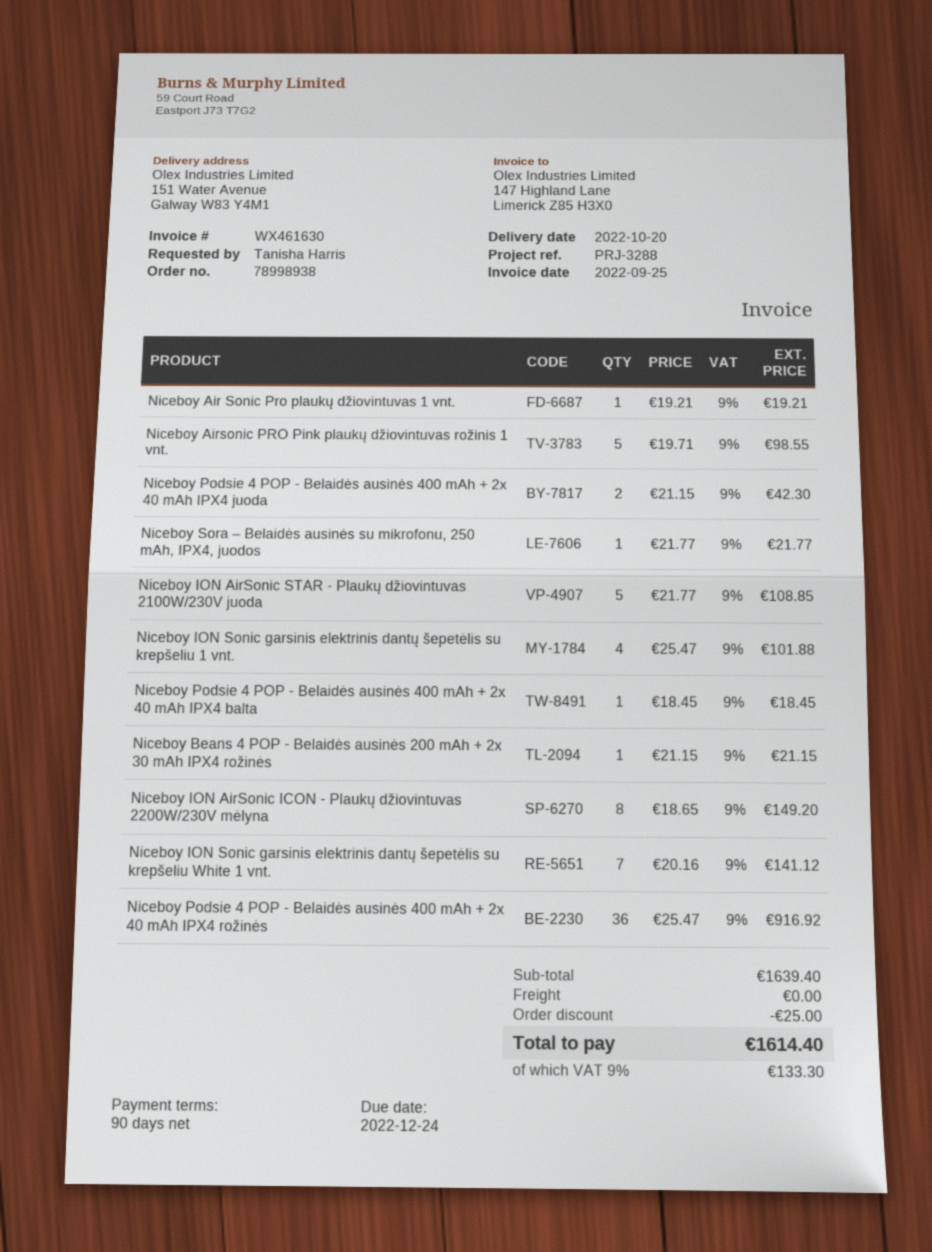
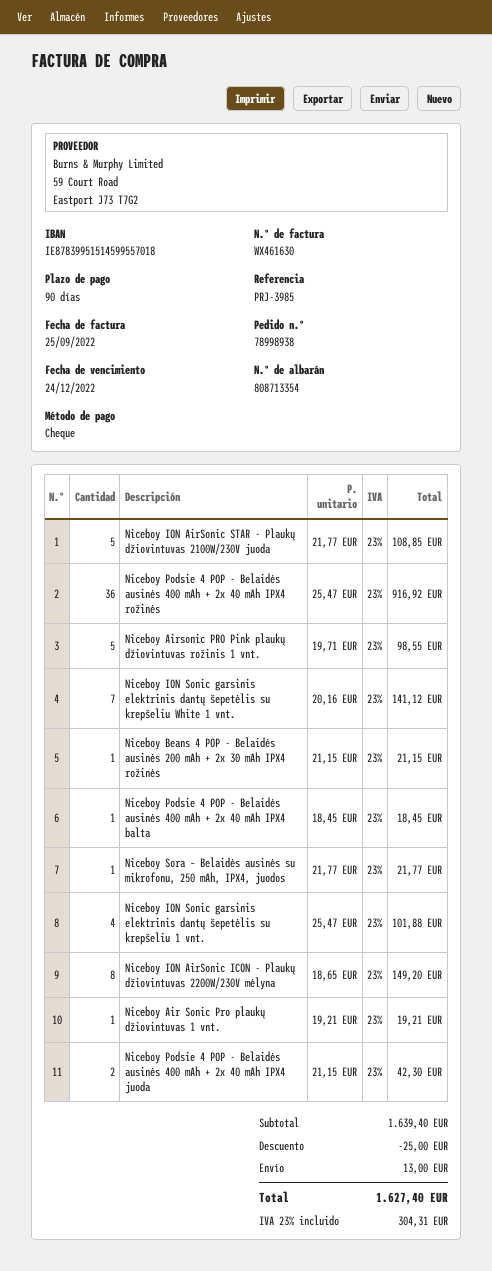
reference: PRJ-3288 -> PRJ-3985
shipping: 0.00 -> 13.00
tax: 9% = 133.30 -> 23% = 304.31
total: 1614.40 -> 1627.40

